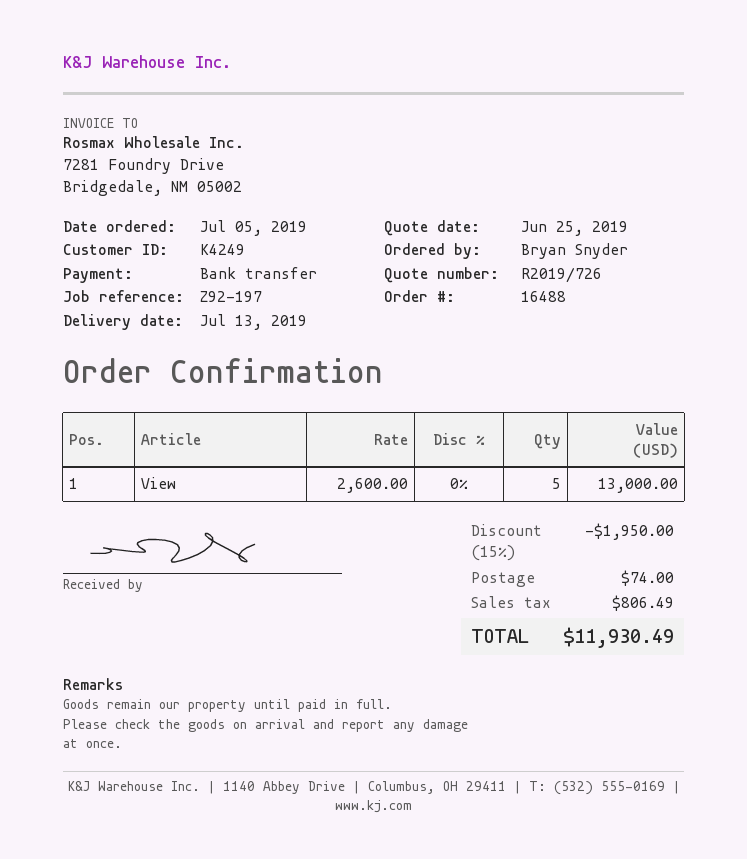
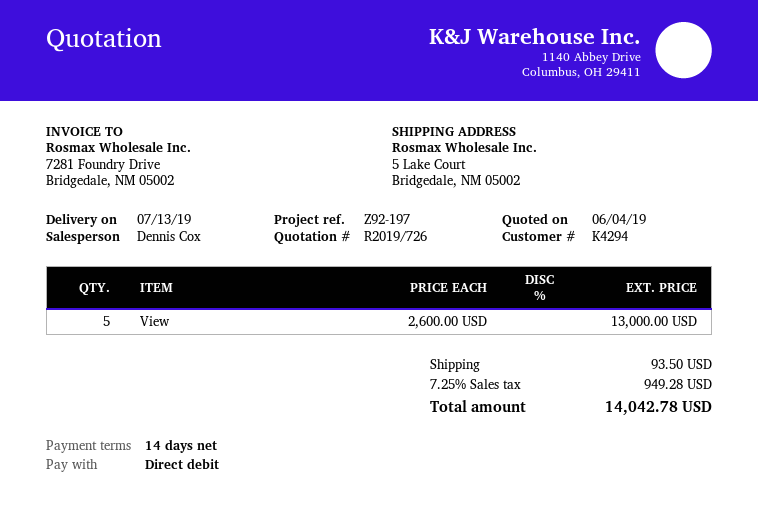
quote date: 2019-06-25 -> 2019-06-04
customer number: K4249 -> K4294
payment method: bank transfer -> direct debit
discount: 15% = 1950.00 -> none
shipping: 74.00 -> 93.50
tax: 806.49 -> 949.28
total: 11930.49 -> 14042.78

